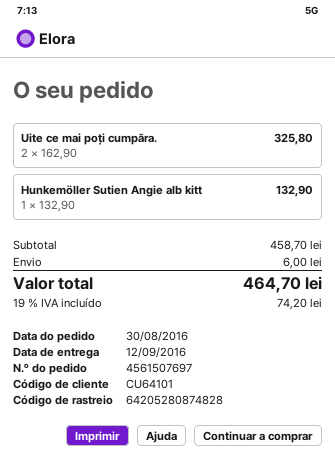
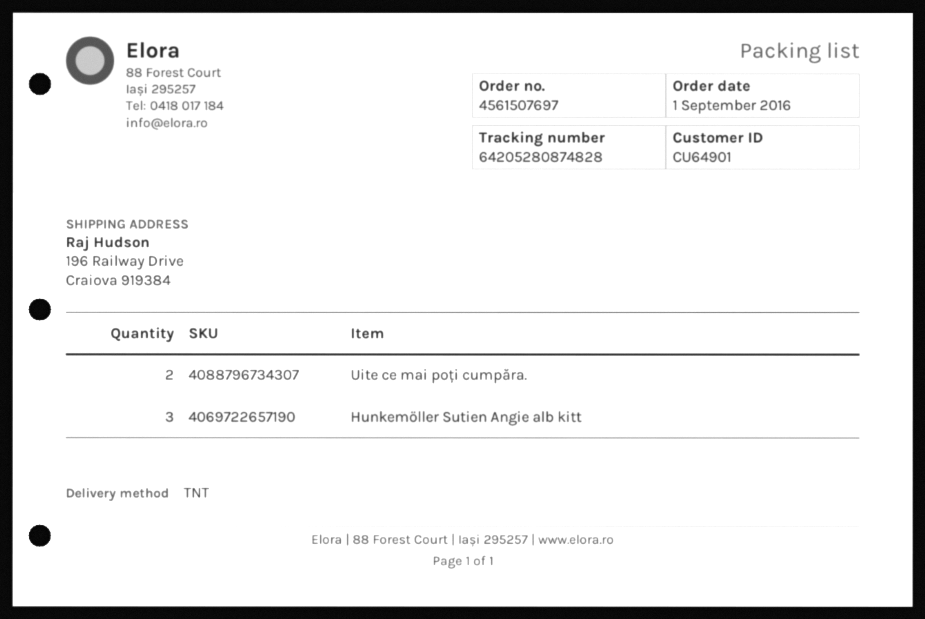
order date: 2016-08-30 -> 2016-09-01
customer number: CU64101 -> CU64901
Hunkemöller Sutien Angie alb kitt: 1 -> 3

